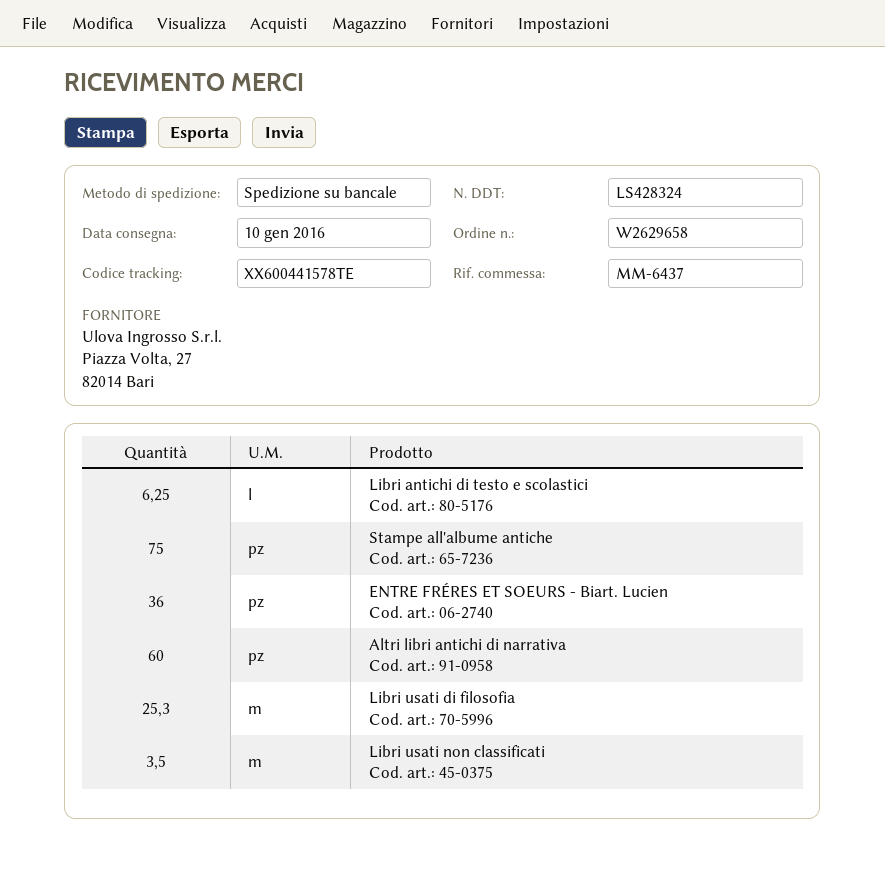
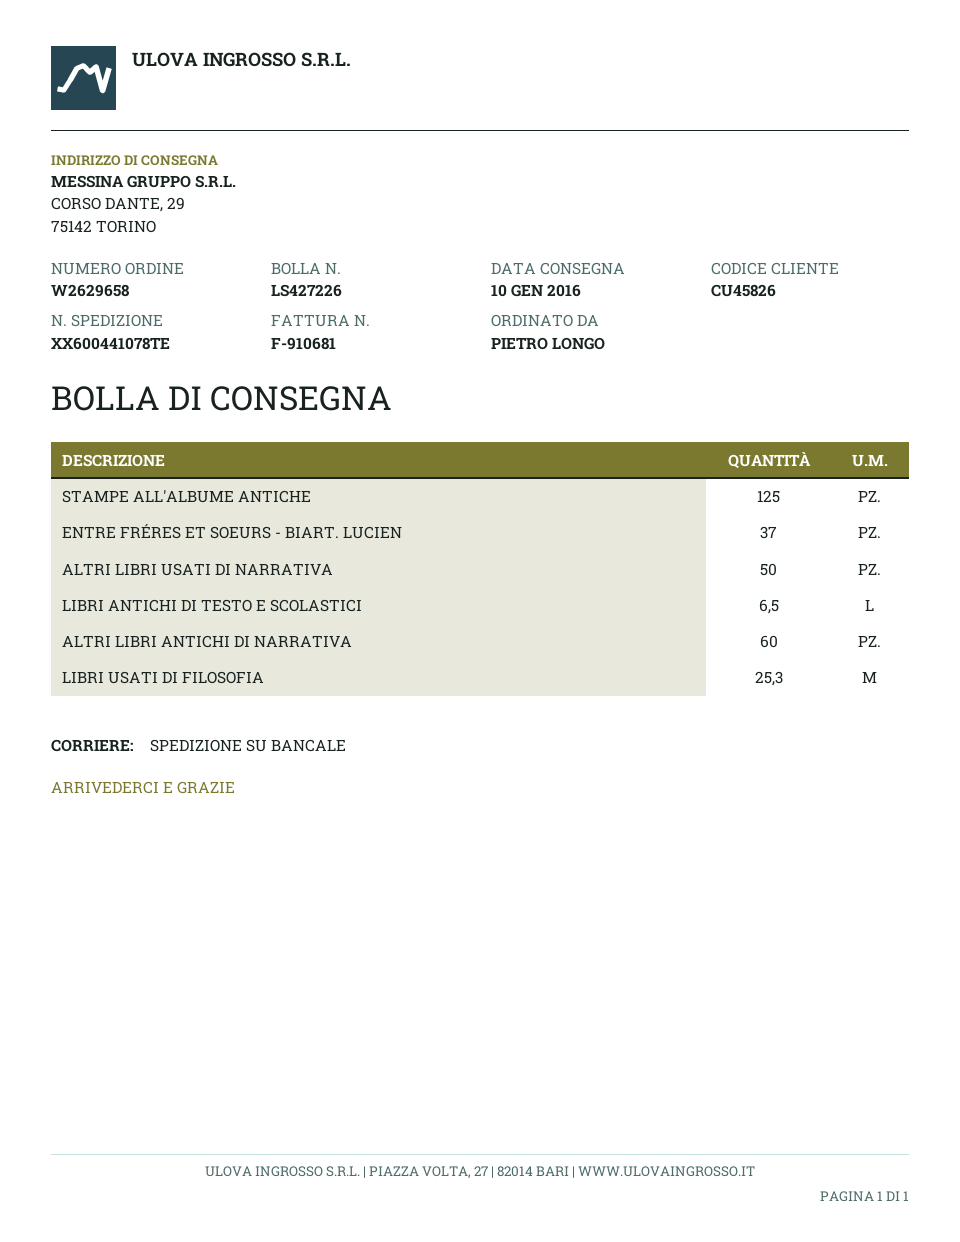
delivery note number: LS428324 -> LS427226
tracking number: XX600441578TE -> XX600441078TE
Libri antichi di testo e scolastici: 6.25 -> 6.5
Stampe all'albume antiche: 75 -> 125
ENTRE FRÉRES ET SOEURS - Biart. Lucien: 36 -> 37
Libri usati non classificati: 3.5 -> none
ALTRI LIBRI USATI DI NARRATIVA: none -> 50

